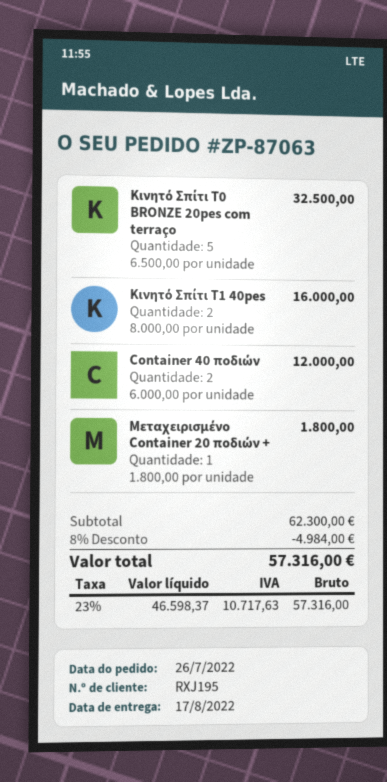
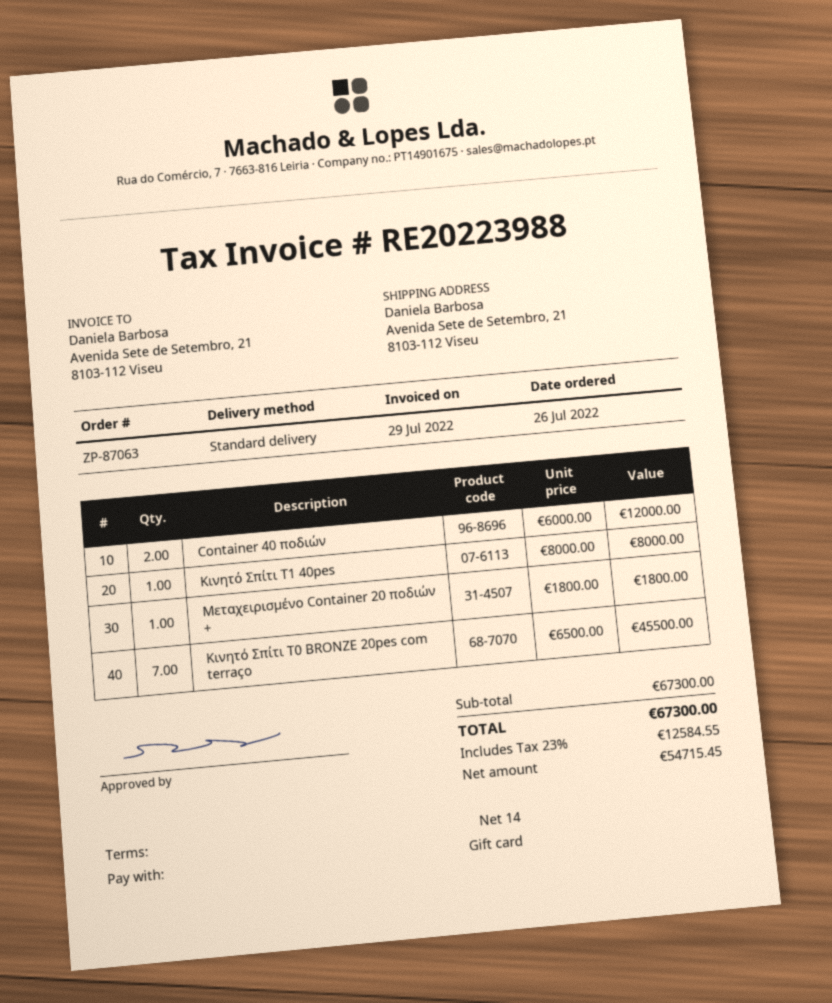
Κινητό Σπίτι T0 BRONZE 20pes com terraço: 5 x 6500.00 = 32500.00 -> 7 x 6500.00 = 45500.00
Κινητό Σπίτι T1 40pes: 2 x 8000.00 = 16000.00 -> 1 x 8000.00 = 8000.00
subtotal: 62300.00 -> 67300.00
discount: 8% = 4984.00 -> none
net: 46598.37 -> 54715.45
tax: 23% = 10717.63 -> 23% = 12584.55
total: 57316.00 -> 67300.00

